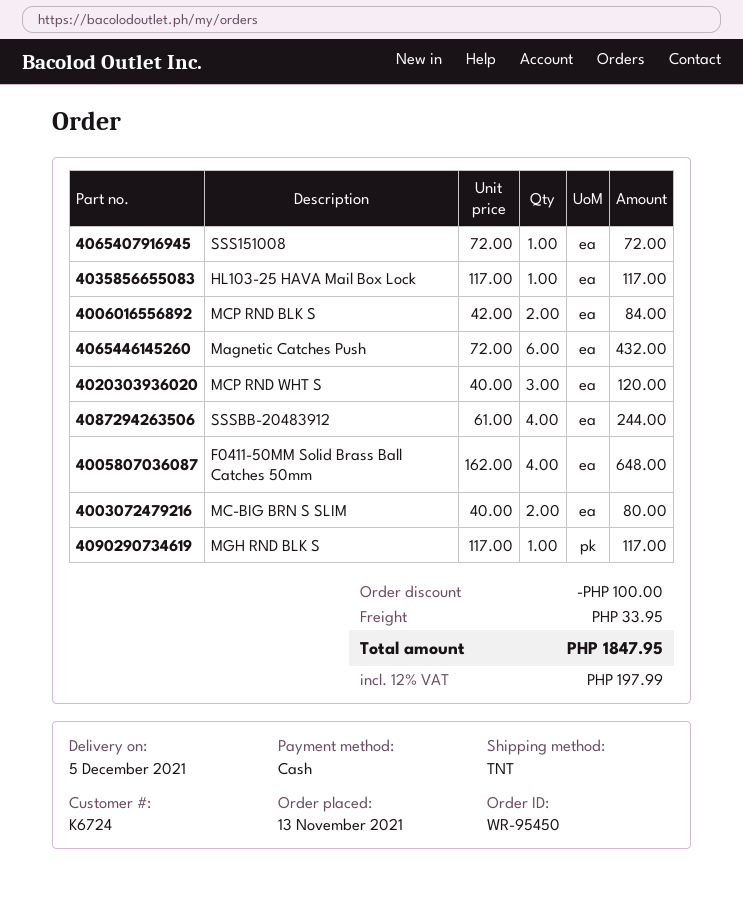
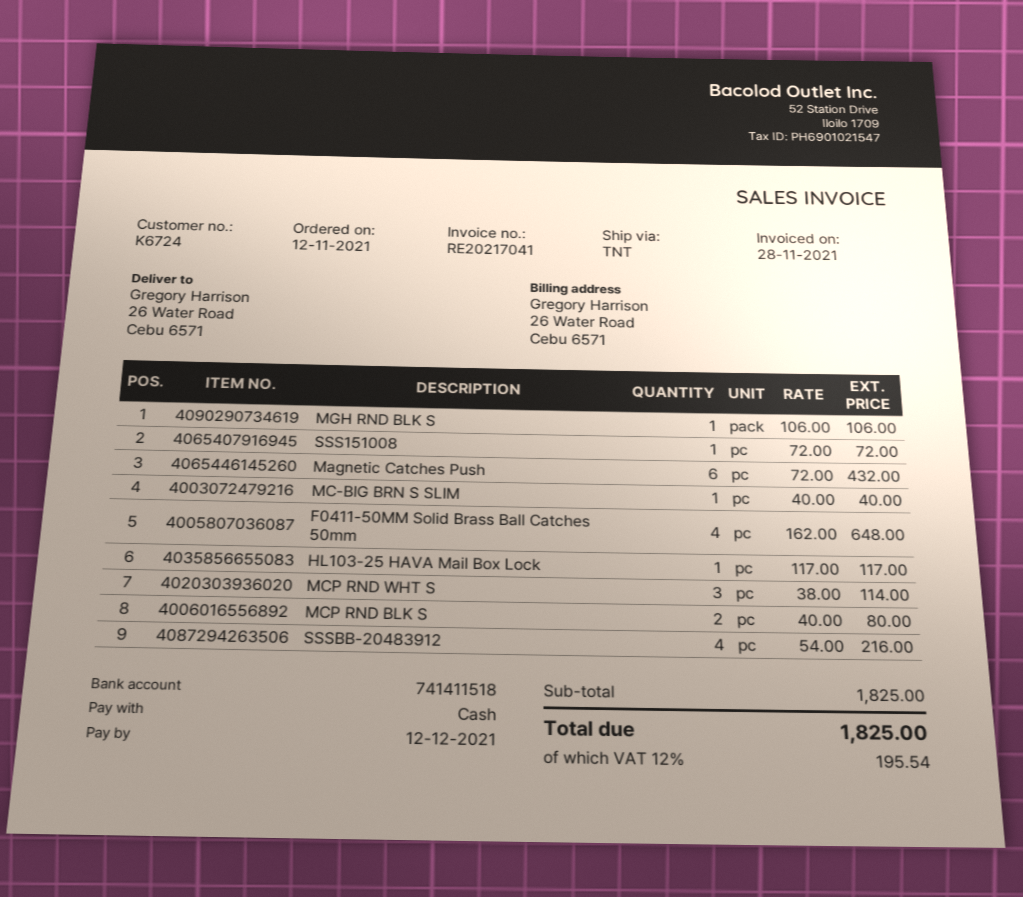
order date: 2021-11-13 -> 2021-11-12
MCP RND BLK S: 2 x 42.00 = 84.00 -> 2 x 40.00 = 80.00
MCP RND WHT S: 3 x 40.00 = 120.00 -> 3 x 38.00 = 114.00
SSSBB-20483912: 4 x 61.00 = 244.00 -> 4 x 54.00 = 216.00
MC-BIG BRN S SLIM: 2 x 40.00 = 80.00 -> 1 x 40.00 = 40.00
MGH RND BLK S: 1 x 117.00 = 117.00 -> 1 x 106.00 = 106.00
discount: 100.00 -> none
shipping: 33.95 -> none
tax: 12% = 197.99 -> 12% = 195.54
total: 1847.95 -> 1825.00

